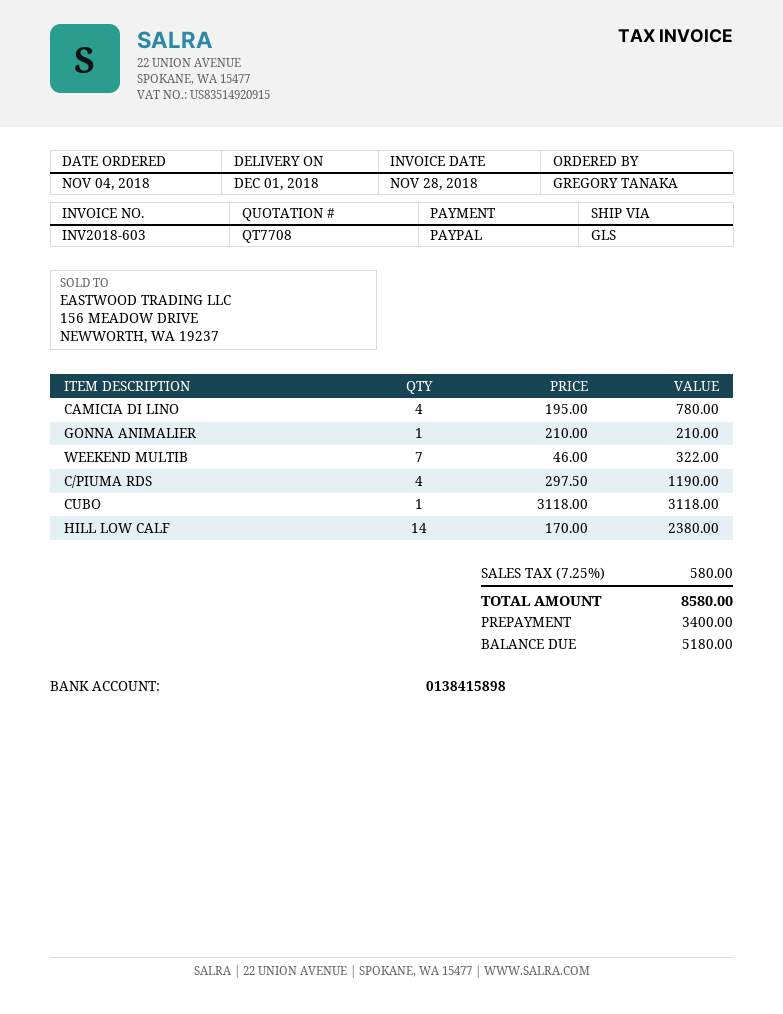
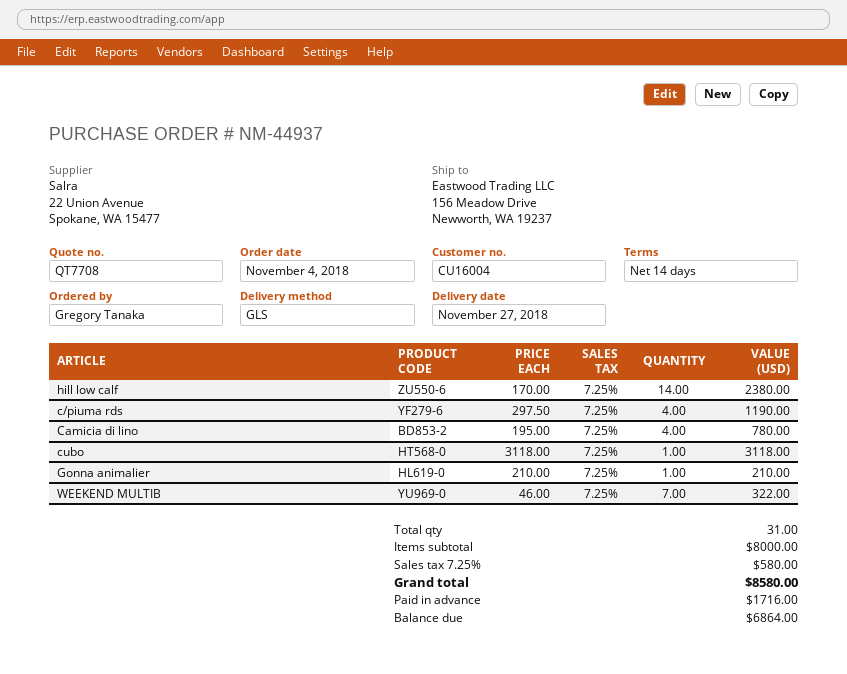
delivery date: 2018-12-01 -> 2018-11-27
deposit: 3400.00 -> 1716.00
balance: 5180.00 -> 6864.00

